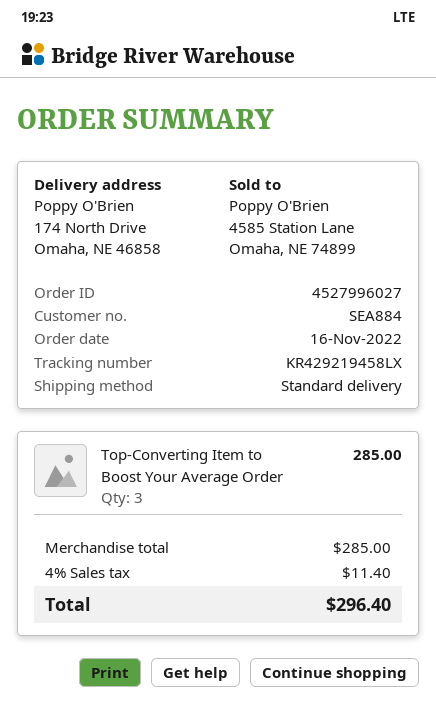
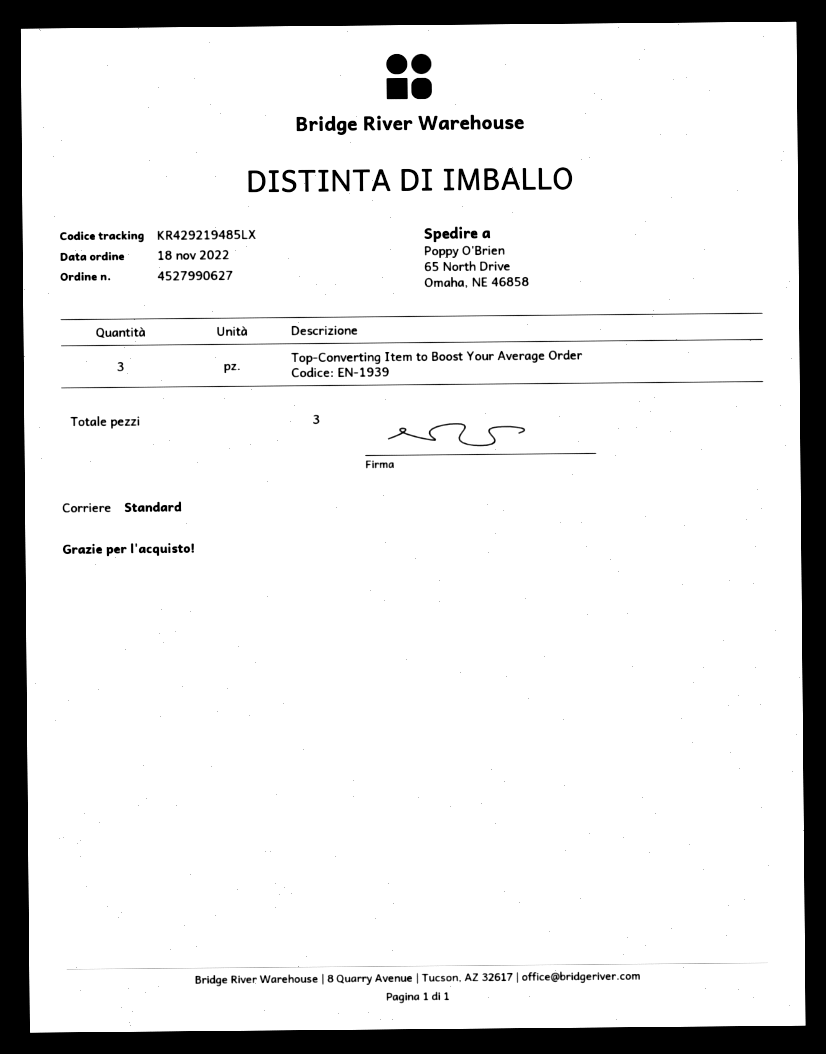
order number: 4527996027 -> 4527990627
order date: 2022-11-16 -> 2022-11-18
tracking number: KR429219458LX -> KR429219485LX
ship to: 174 North Drive, Omaha, NE 46858 -> 65 North Drive, Omaha, NE 46858

